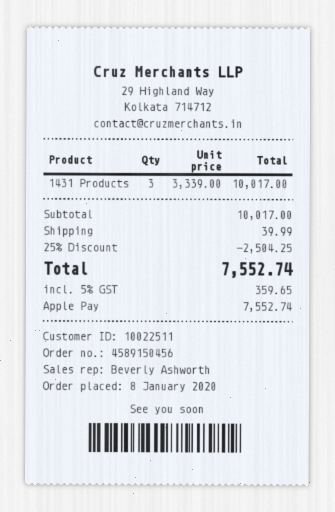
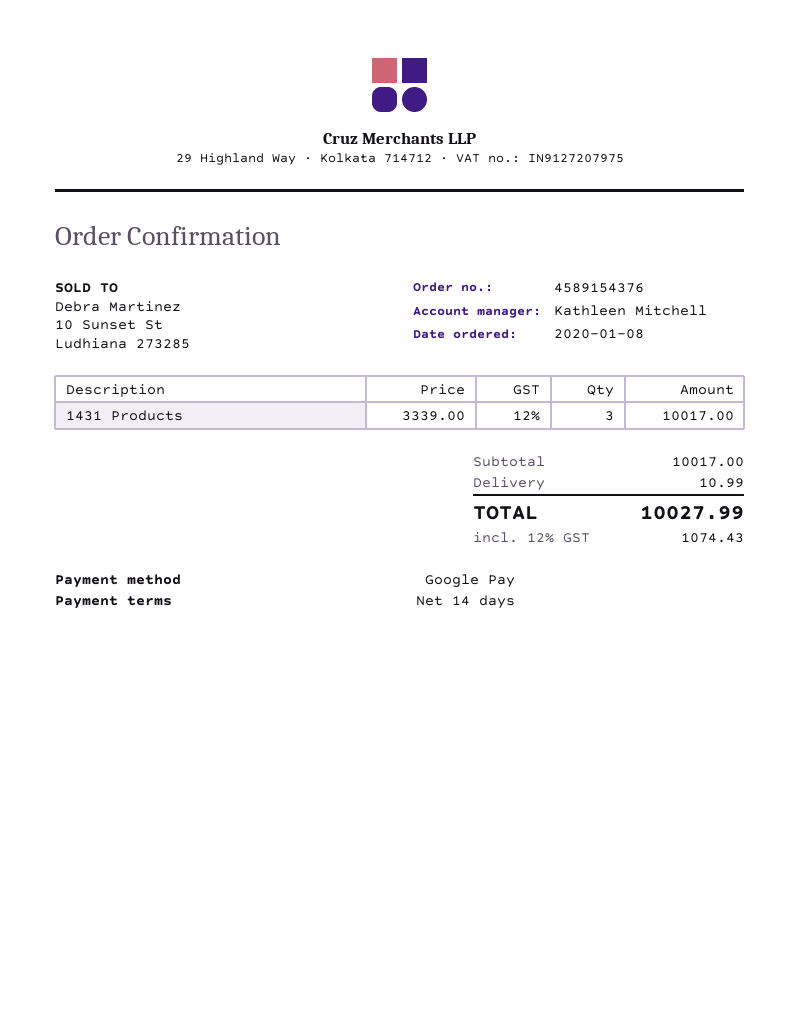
order number: 4589150456 -> 4589154376
sales rep: Beverly Ashworth -> Kathleen Mitchell
payment method: Apple Pay -> Google Pay
discount: 25% = 2504.25 -> none
shipping: 39.99 -> 10.99
tax: 5% = 359.65 -> 12% = 1074.43
total: 7552.74 -> 10027.99

